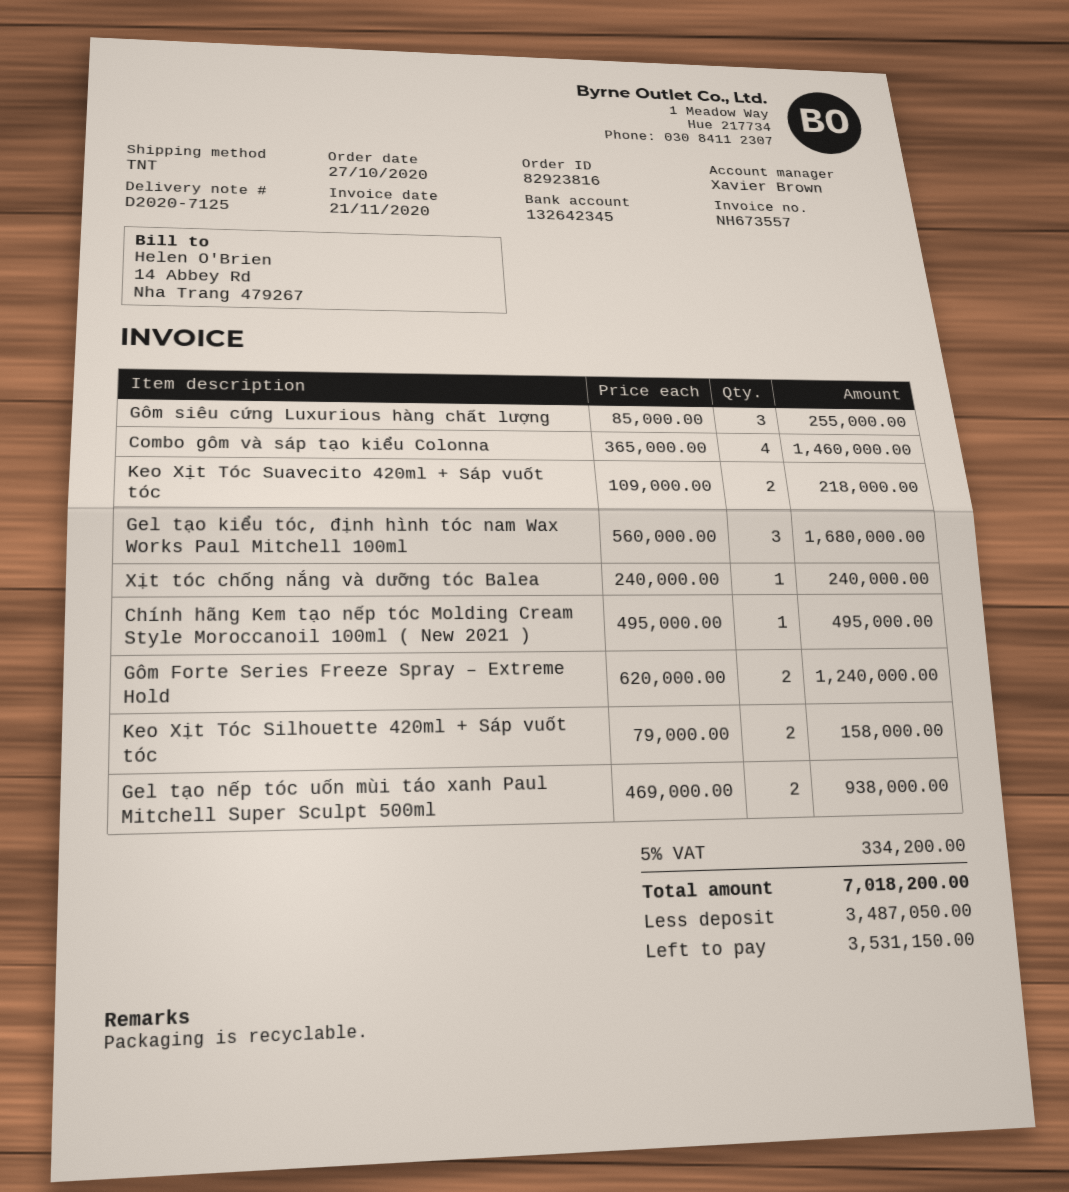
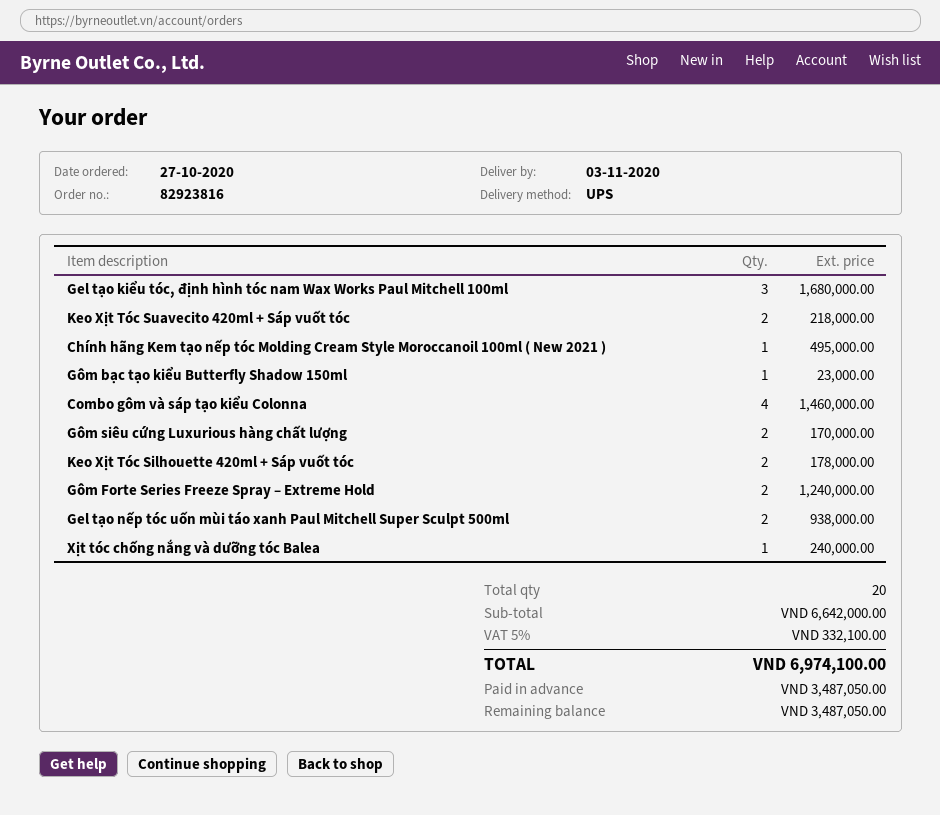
shipping method: TNT -> UPS
Gôm siêu cứng Luxurious hàng chất lượng: 3 for 255000.00 -> 2 for 170000.00
Keo Xịt Tóc Silhouette 420ml + Sáp vuốt tóc: 2 for 158000.00 -> 2 for 178000.00
Gôm bạc tạo kiểu Butterfly Shadow 150ml: none -> 1 for 23000.00
tax: 5% = 334200.00 -> 5% = 332100.00
total: 7018200.00 -> 6974100.00
balance: 3531150.00 -> 3487050.00

